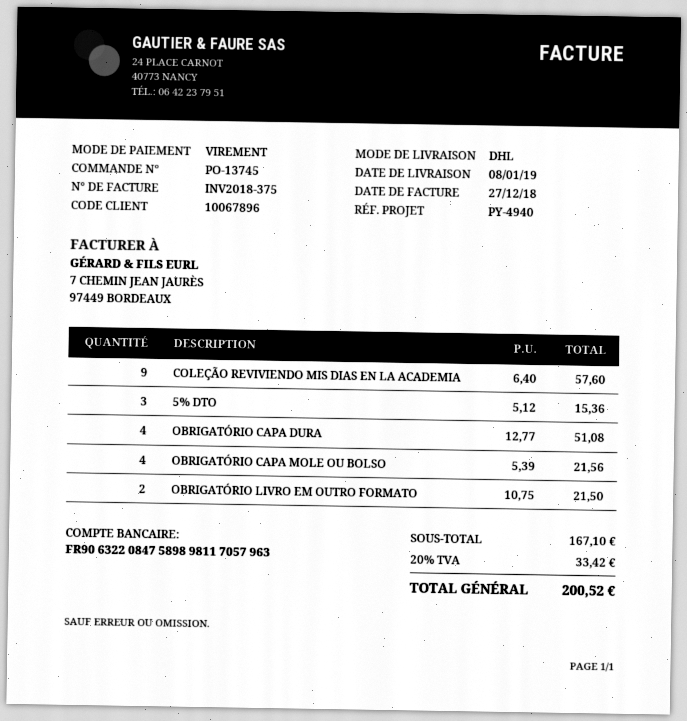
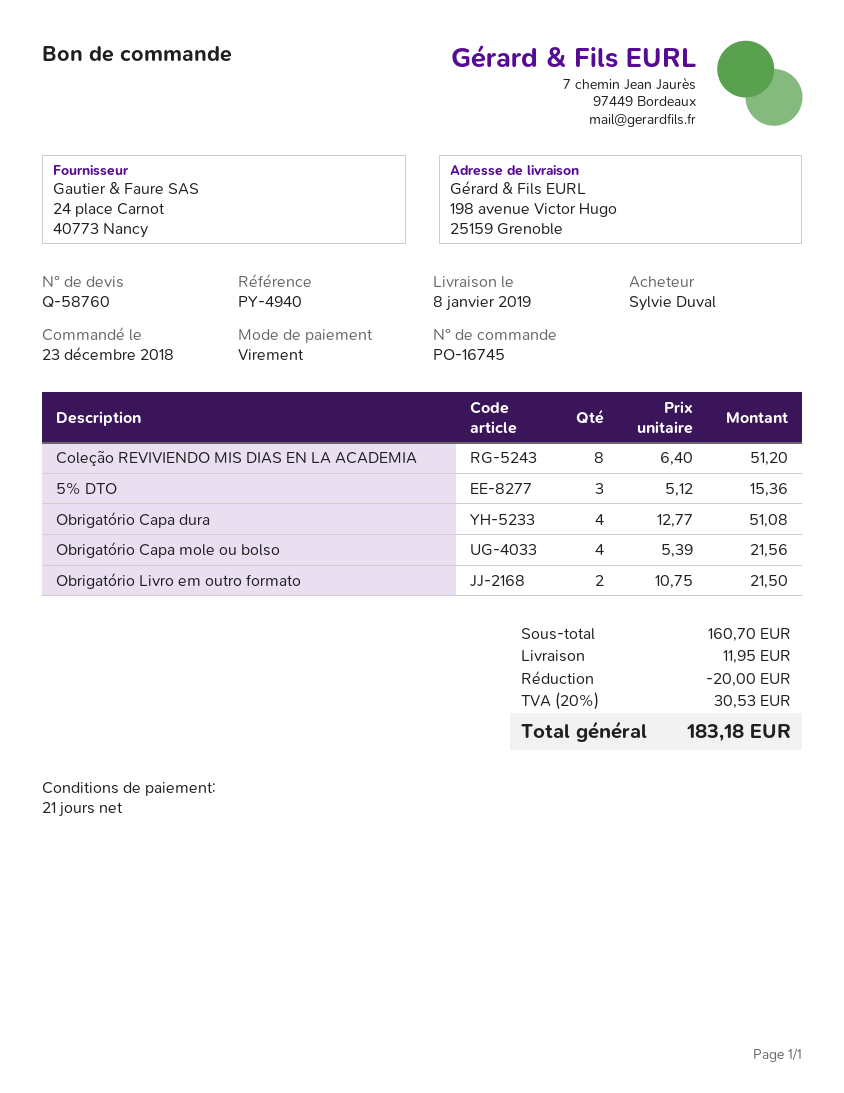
order number: PO-13745 -> PO-16745
COLEÇÃO REVIVIENDO MIS DIAS EN LA ACADEMIA: 9 x 6.40 = 57.60 -> 8 x 6.40 = 51.20
subtotal: 167.10 -> 160.70
discount: none -> 20.00
shipping: none -> 11.95
tax: 20% = 33.42 -> 20% = 30.53
total: 200.52 -> 183.18

